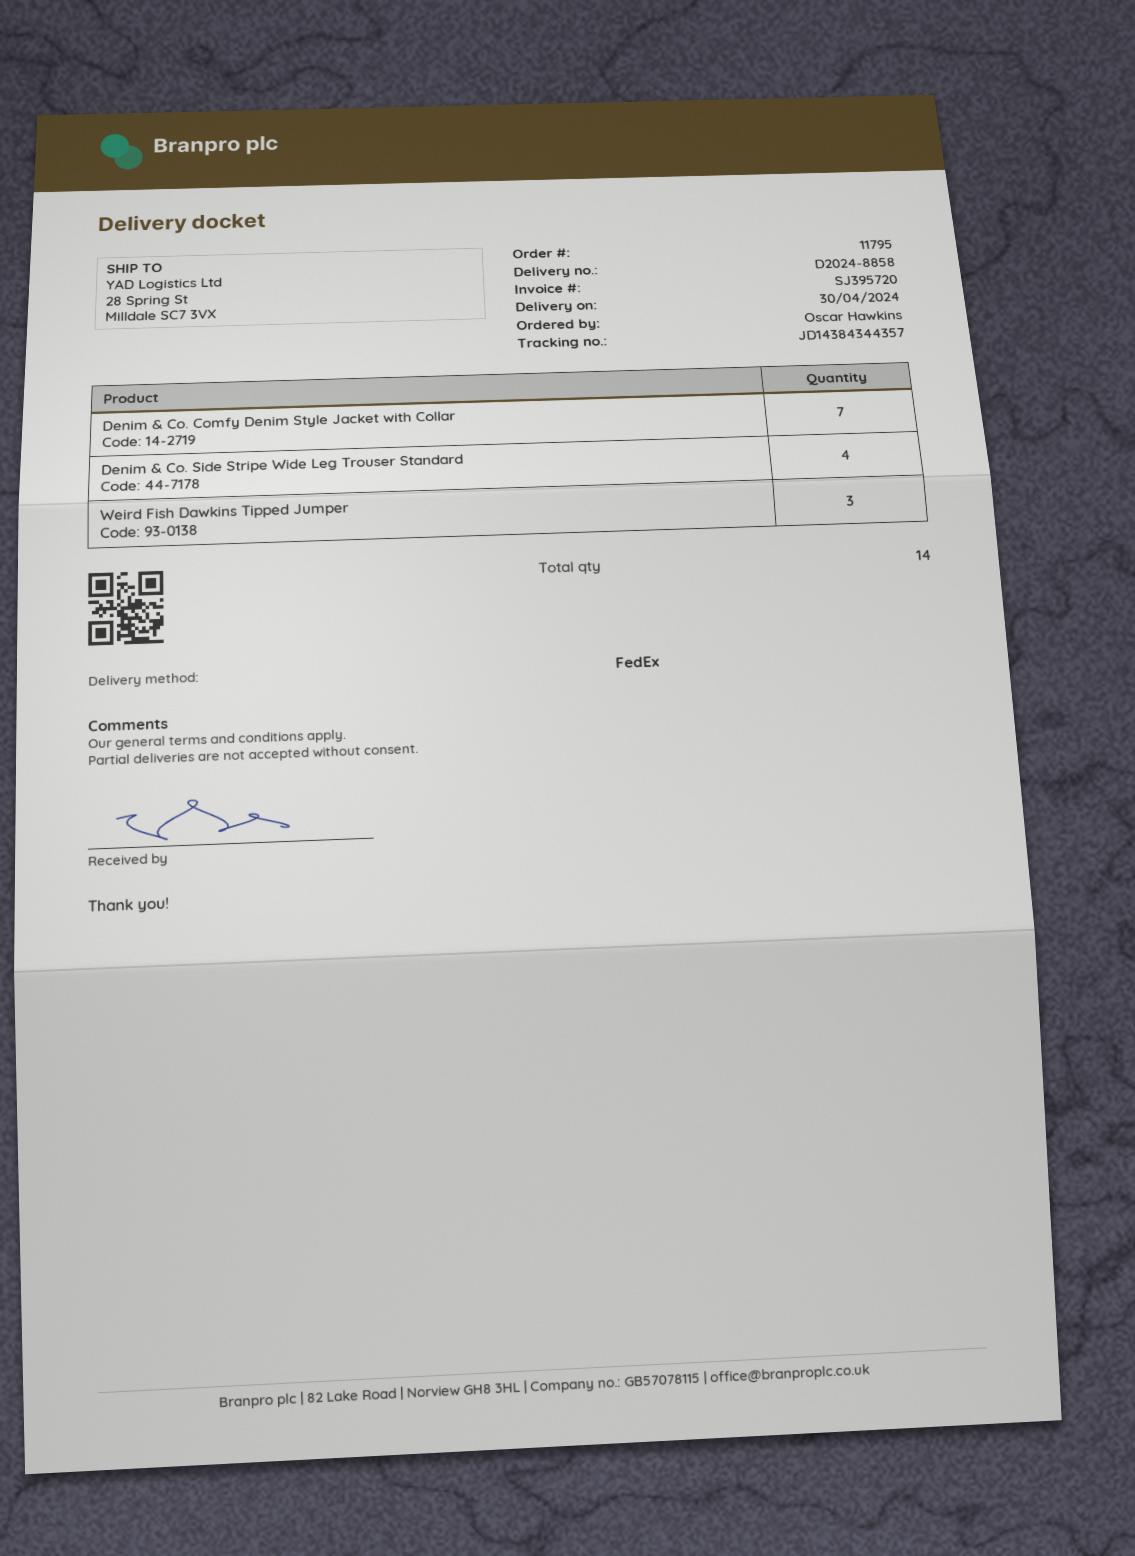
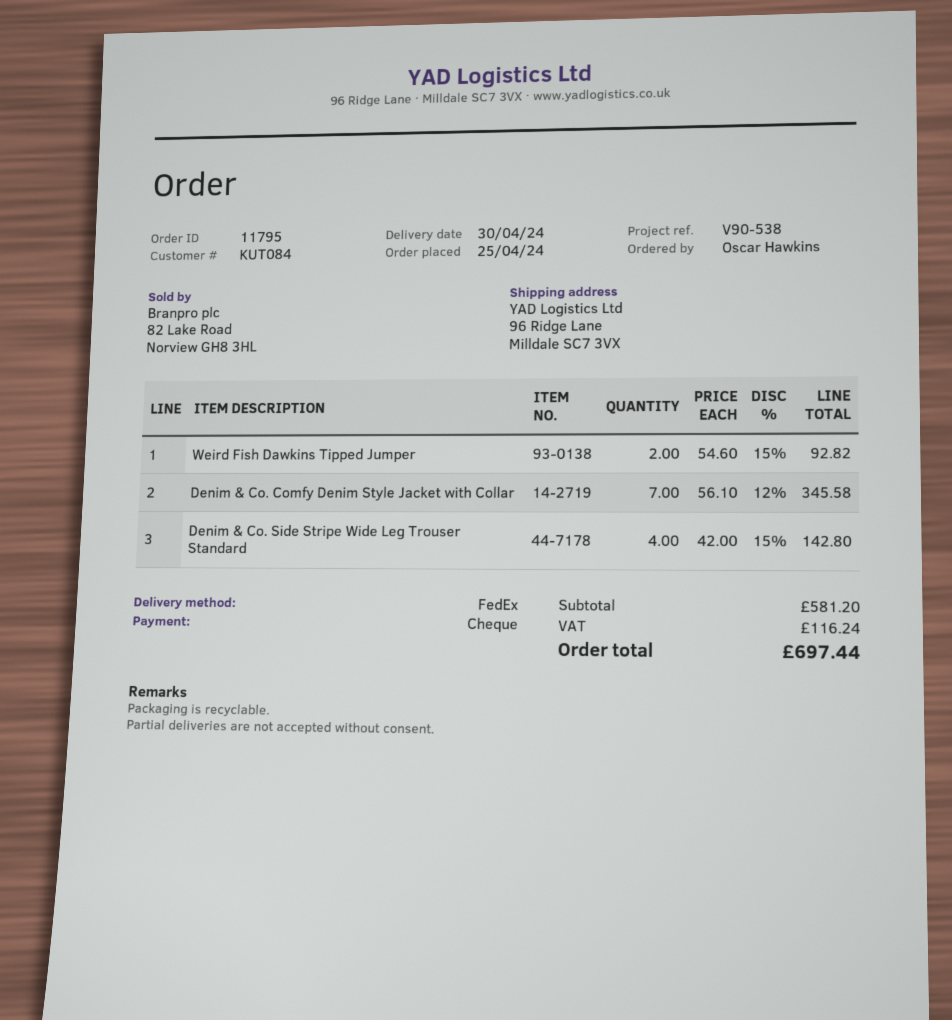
ship to: 28 Spring St, Milldale SC7 3VX -> 96 Ridge Lane, Milldale SC7 3VX
Weird Fish Dawkins Tipped Jumper: 3 -> 2

